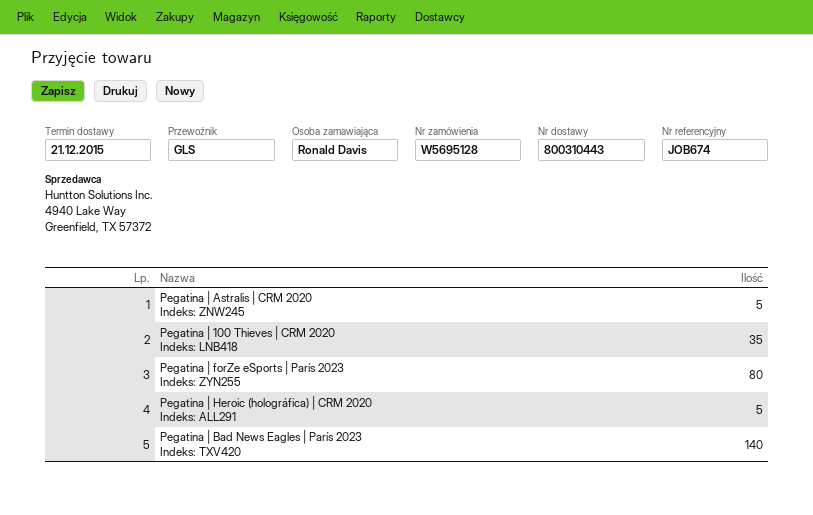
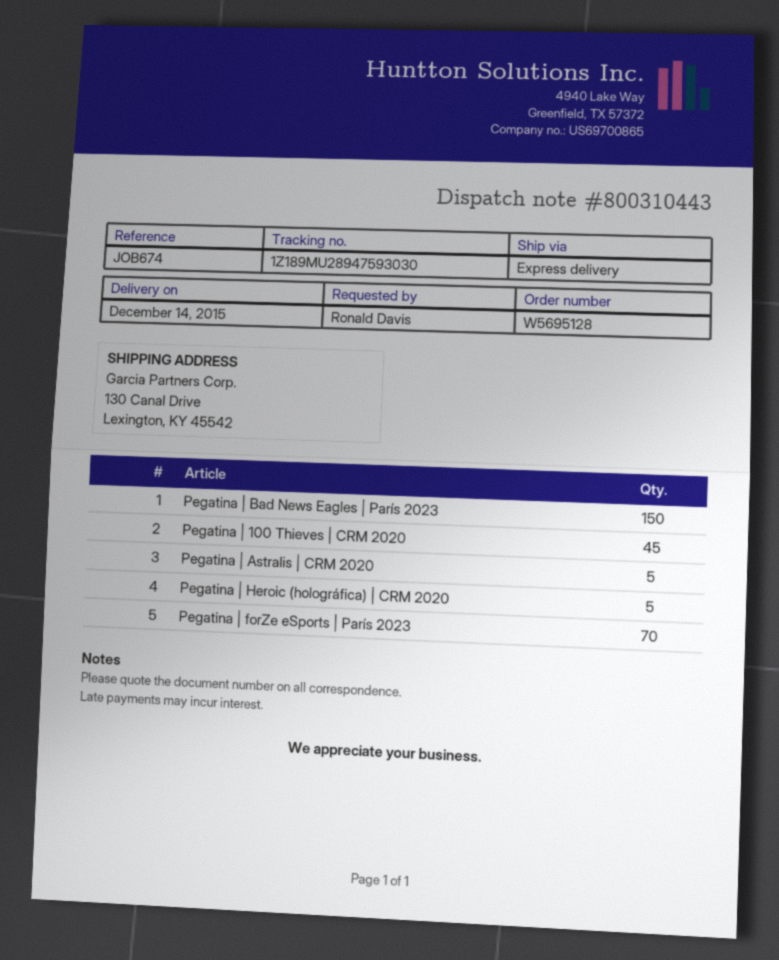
delivery date: 2015-12-21 -> 2015-12-14
shipping method: GLS -> express
Pegatina | 100 Thieves | CRM 2020: 35 -> 45
Pegatina | forZe eSports | París 2023: 80 -> 70
Pegatina | Bad News Eagles | París 2023: 140 -> 150

